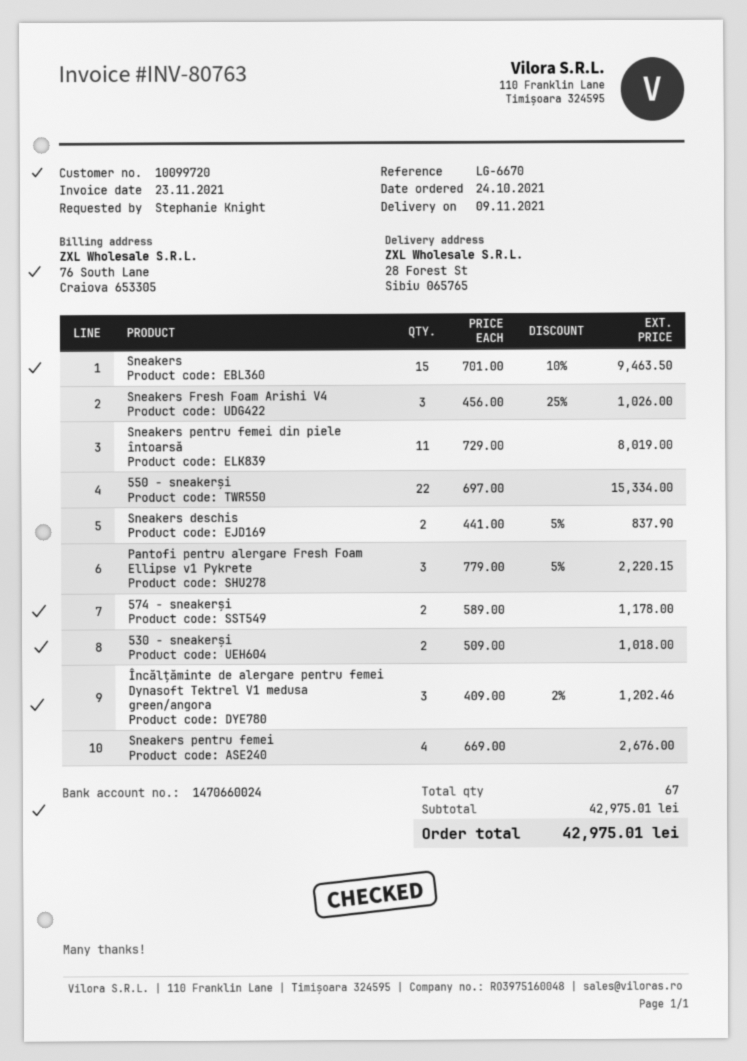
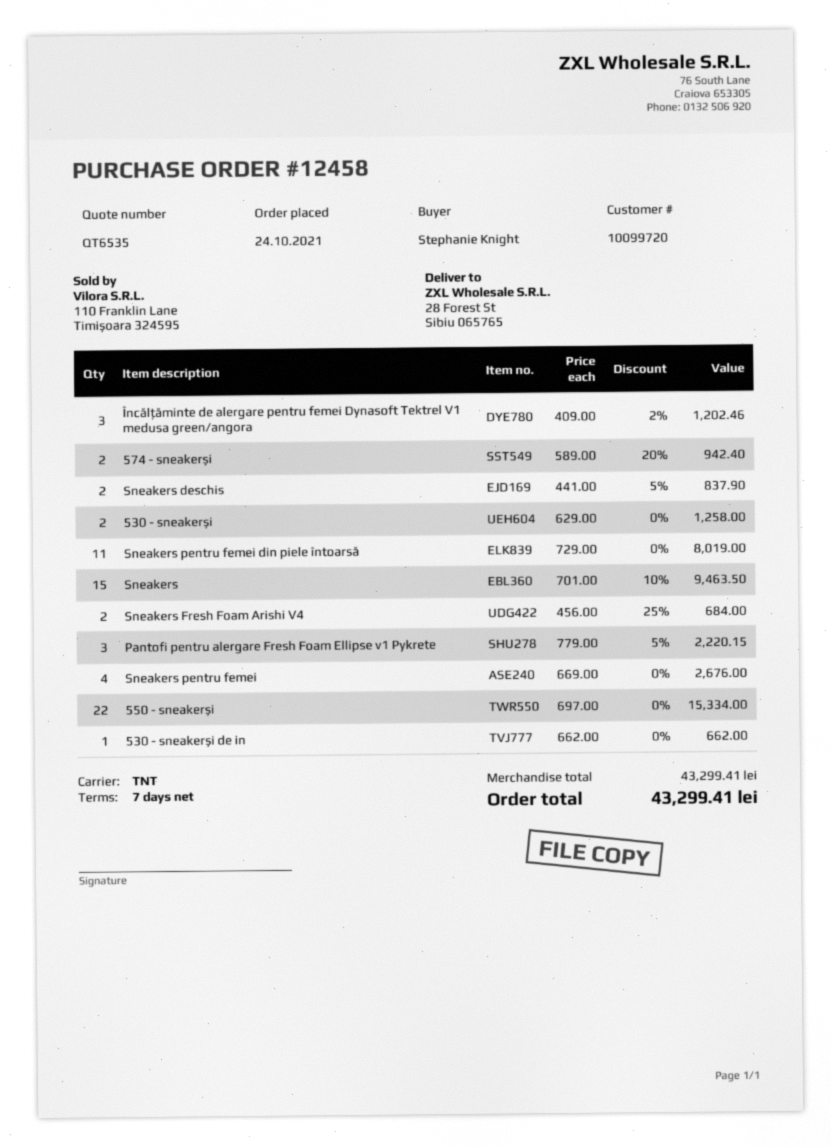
Sneakers Fresh Foam Arishi V4: 3 x 456.00 - 25% = 1026.00 -> 2 x 456.00 - 25% = 684.00
574 - sneakerși: 2 x 589.00 = 1178.00 -> 2 x 589.00 - 20% = 942.40
530 - sneakerși: 2 x 509.00 = 1018.00 -> 2 x 629.00 = 1258.00
530 - sneakerși de in: none -> 1 x 662.00 = 662.00
subtotal: 42975.01 -> 43299.41
total: 42975.01 -> 43299.41

